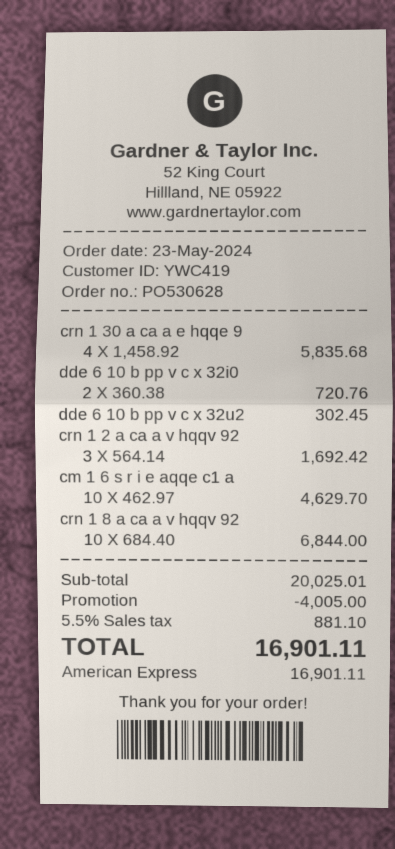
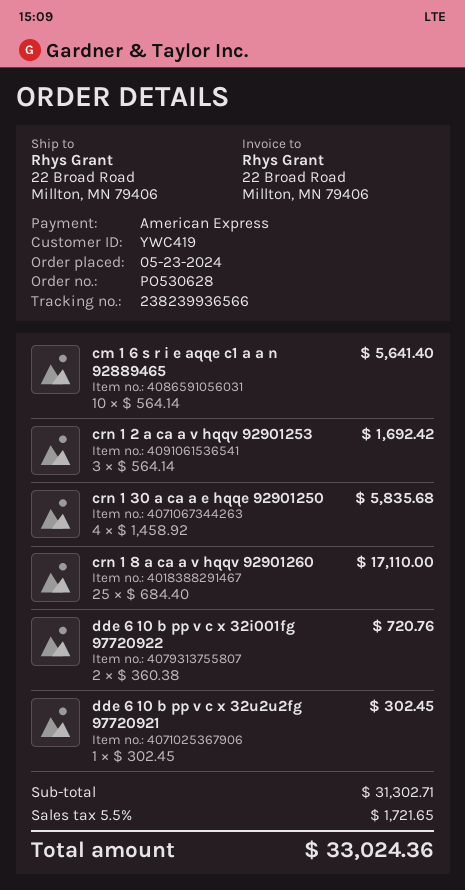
cm 1 6 s r i e aqqe c1 a: 10 x 462.97 = 4629.70 -> 10 x 564.14 = 5641.40
crn 1 8 a ca a v hqqv 92: 10 x 684.40 = 6844.00 -> 25 x 684.40 = 17110.00
subtotal: 20025.01 -> 31302.71
discount: 4005.00 -> none
tax: 5.5% = 881.10 -> 5.5% = 1721.65
total: 16901.11 -> 33024.36

